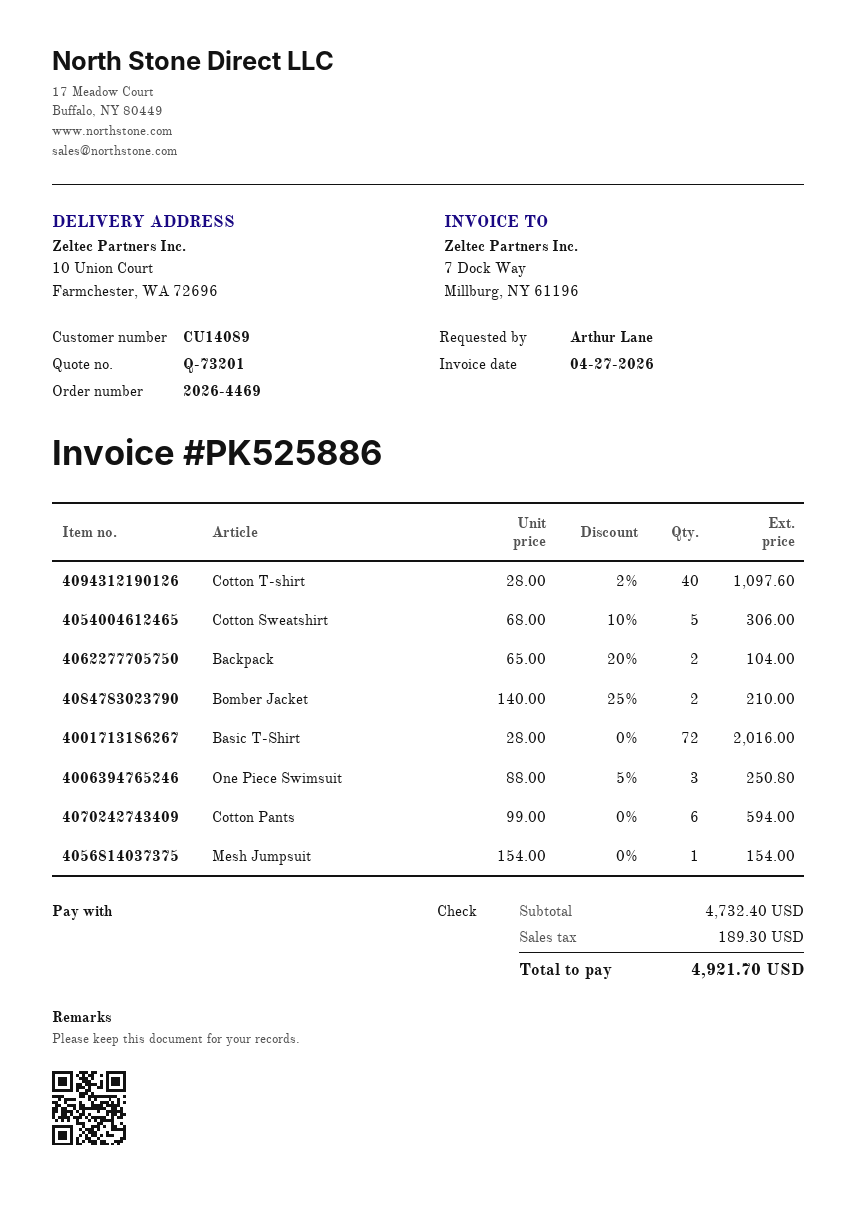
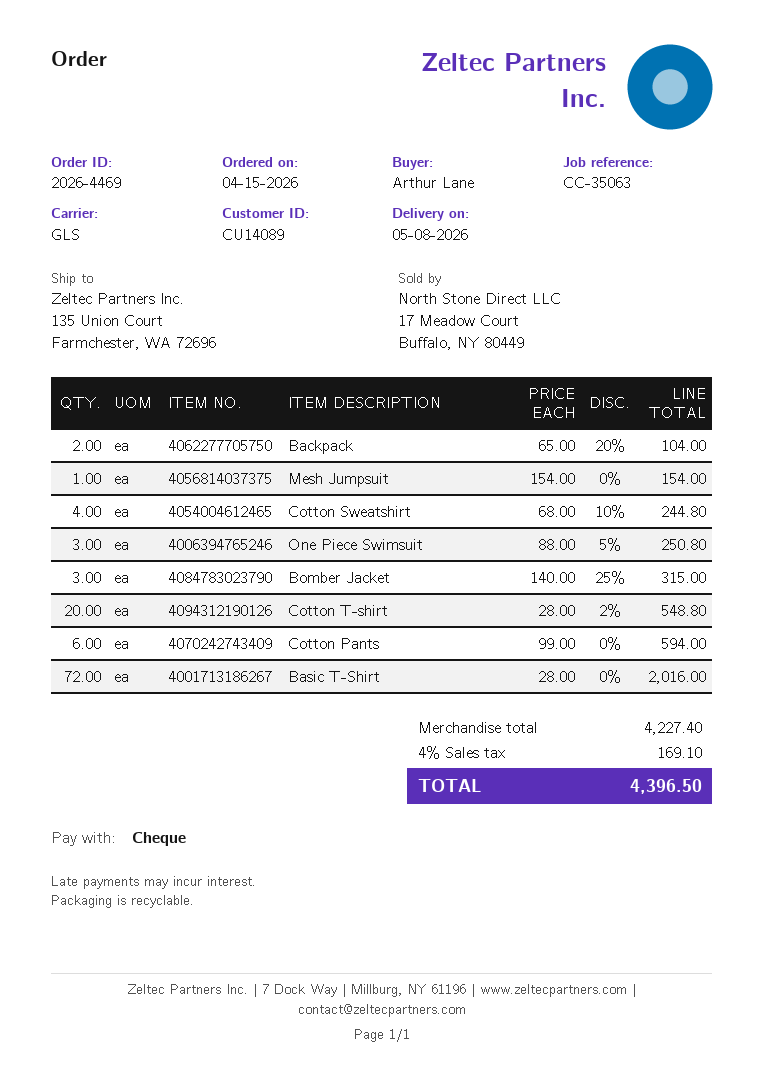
ship to: 10 Union Court, Farmchester, WA 72696 -> 135 Union Court, Farmchester, WA 72696
Cotton T-shirt: 40 x 28.00 - 2% = 1097.60 -> 20 x 28.00 - 2% = 548.80
Cotton Sweatshirt: 5 x 68.00 - 10% = 306.00 -> 4 x 68.00 - 10% = 244.80
Bomber Jacket: 2 x 140.00 - 25% = 210.00 -> 3 x 140.00 - 25% = 315.00
subtotal: 4732.40 -> 4227.40
tax: 189.30 -> 169.10
total: 4921.70 -> 4396.50

